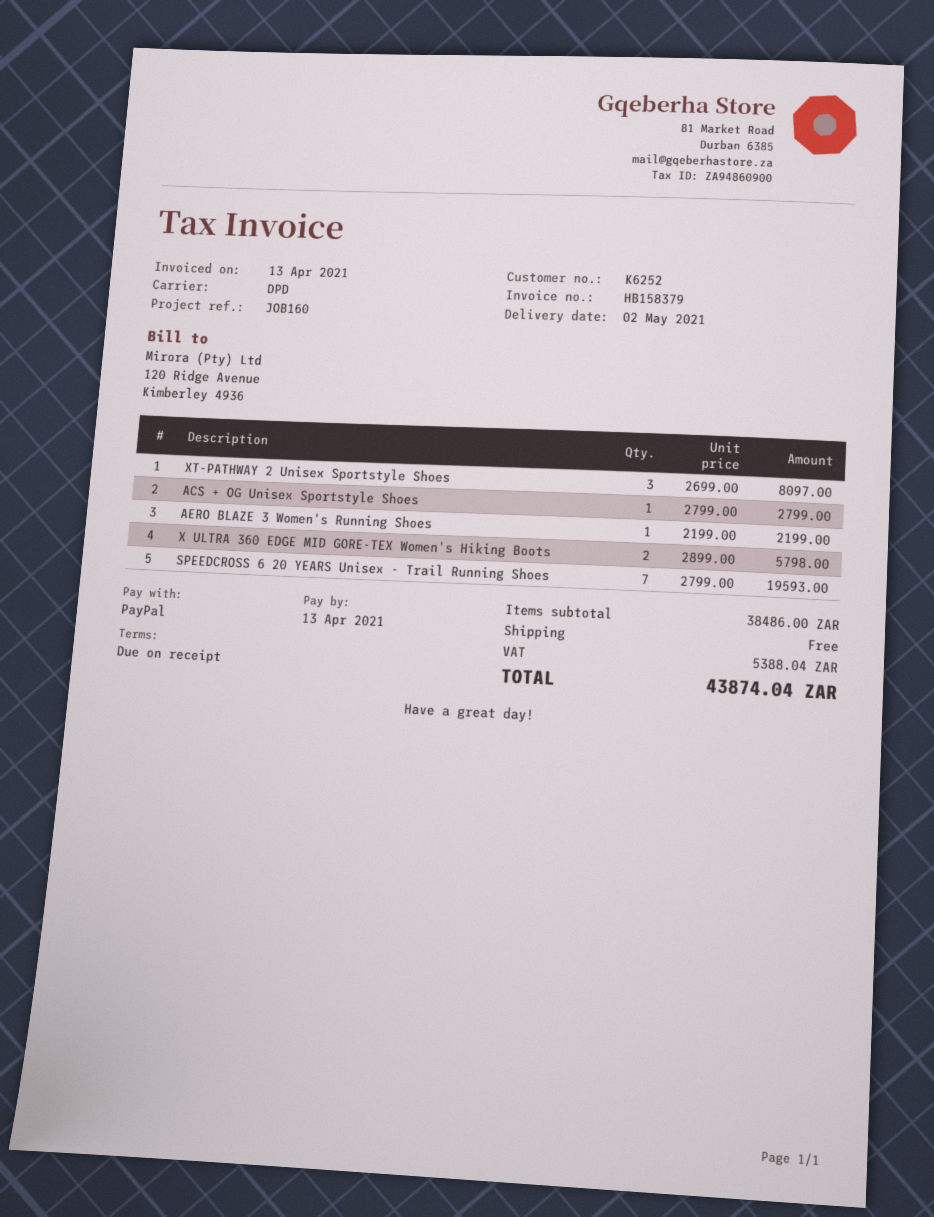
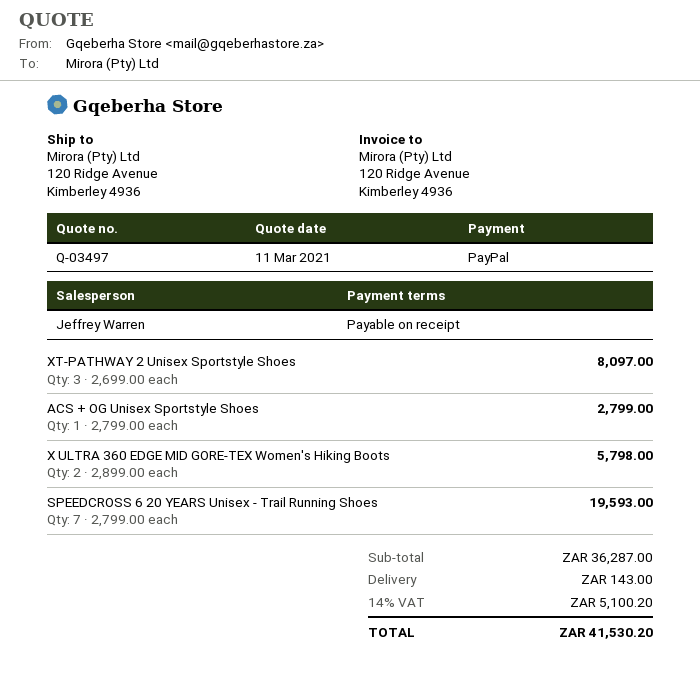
AERO BLAZE 3 Women's Running Shoes: 1 x 2199.00 = 2199.00 -> none
subtotal: 38486.00 -> 36287.00
shipping: 0.00 -> 143.00
tax: 5388.04 -> 5100.20
total: 43874.04 -> 41530.20

